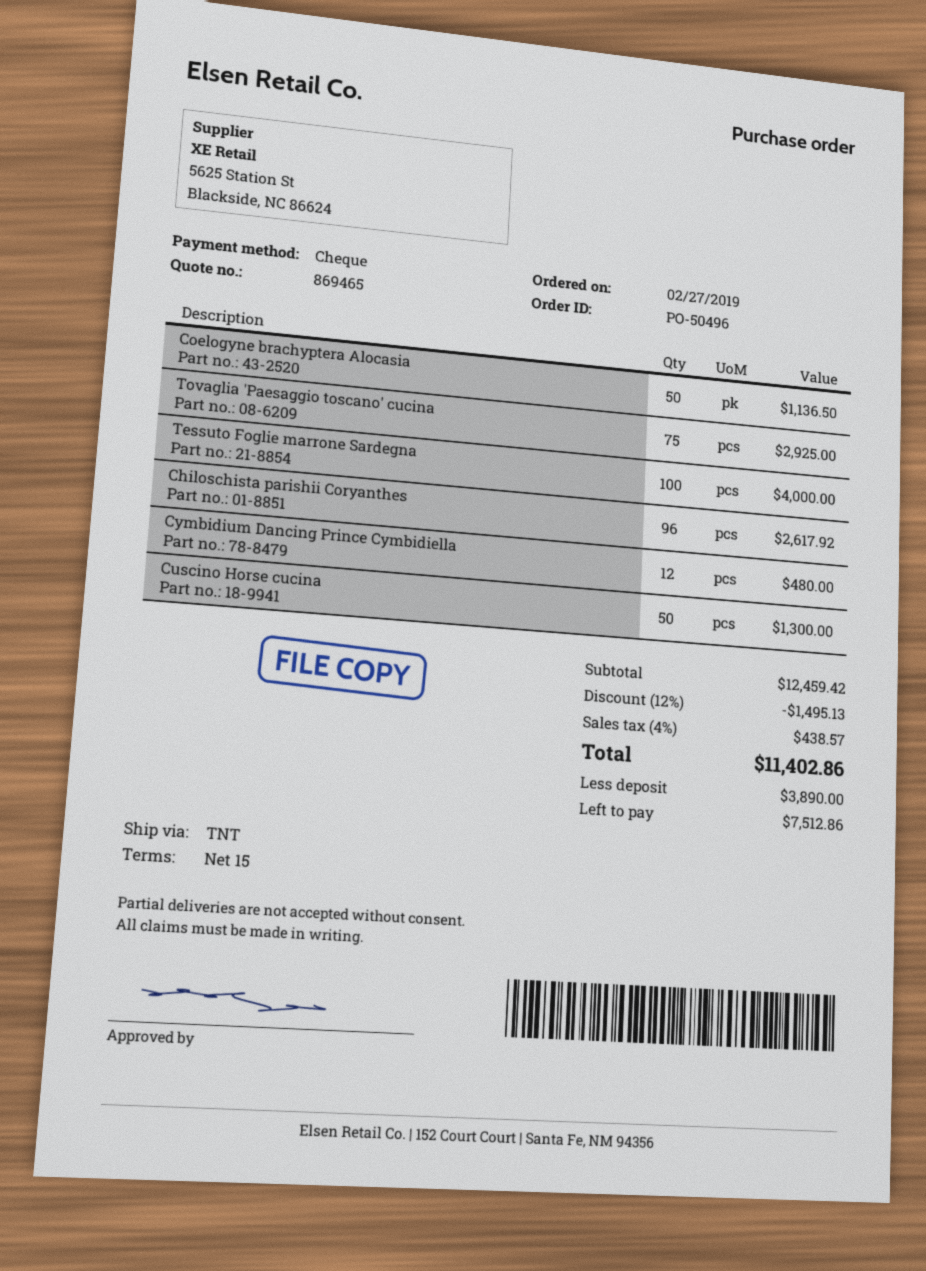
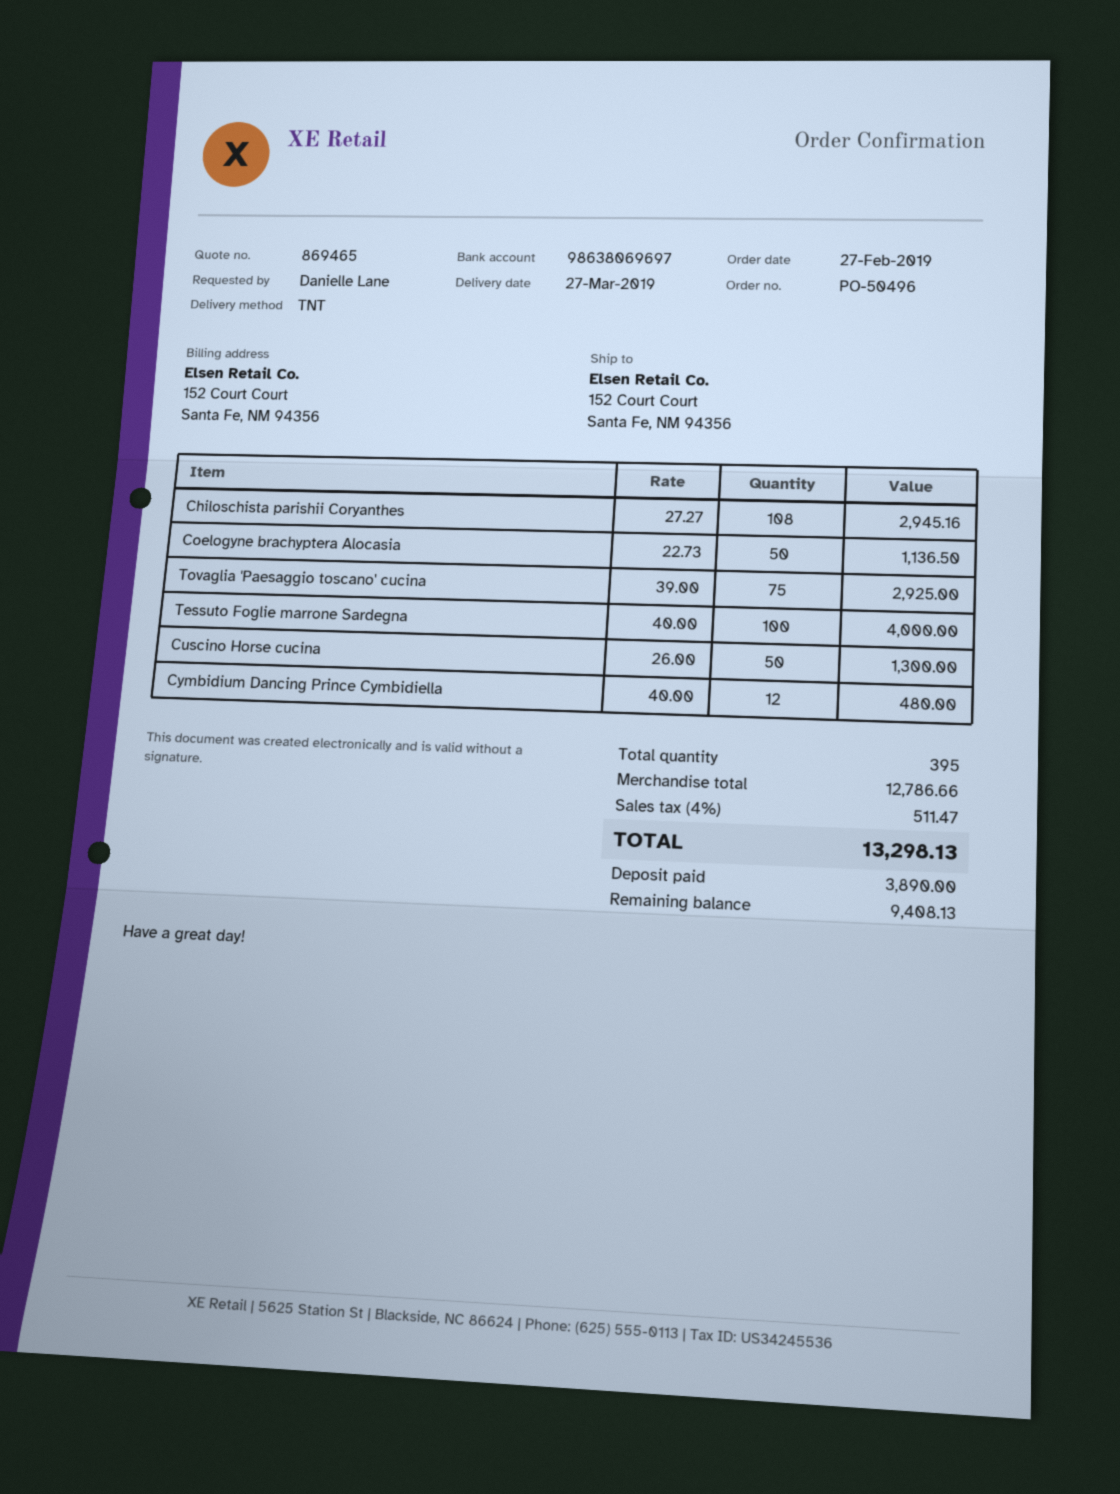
Chiloschista parishii Coryanthes: 96 for 2617.92 -> 108 for 2945.16
subtotal: 12459.42 -> 12786.66
discount: 12% = 1495.13 -> none
tax: 4% = 438.57 -> 4% = 511.47
total: 11402.86 -> 13298.13
balance: 7512.86 -> 9408.13

